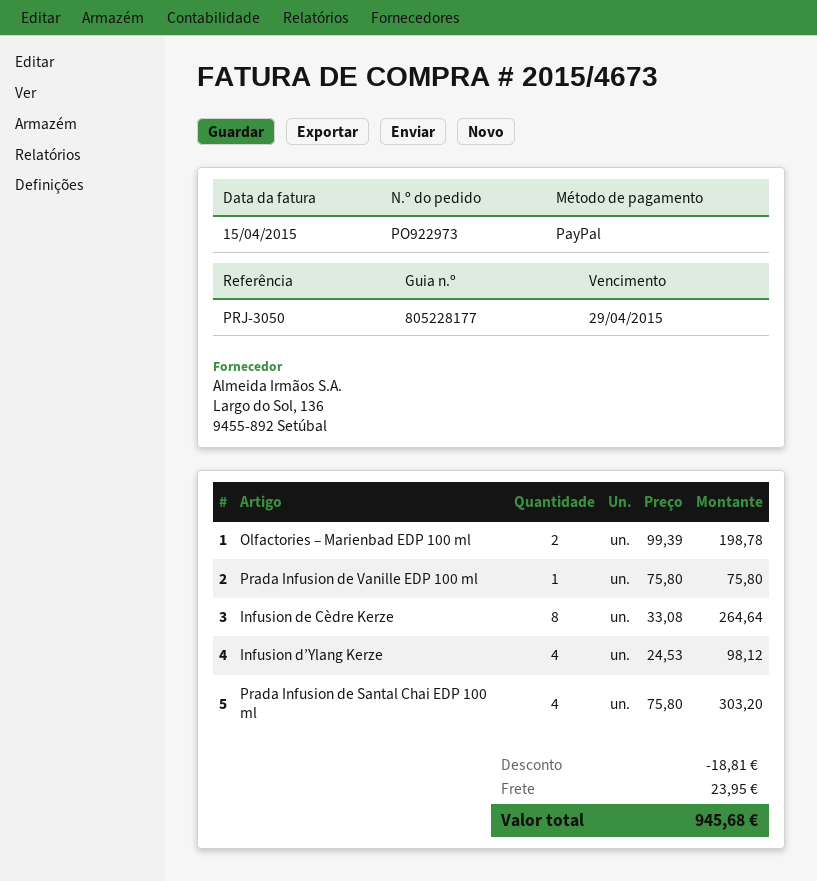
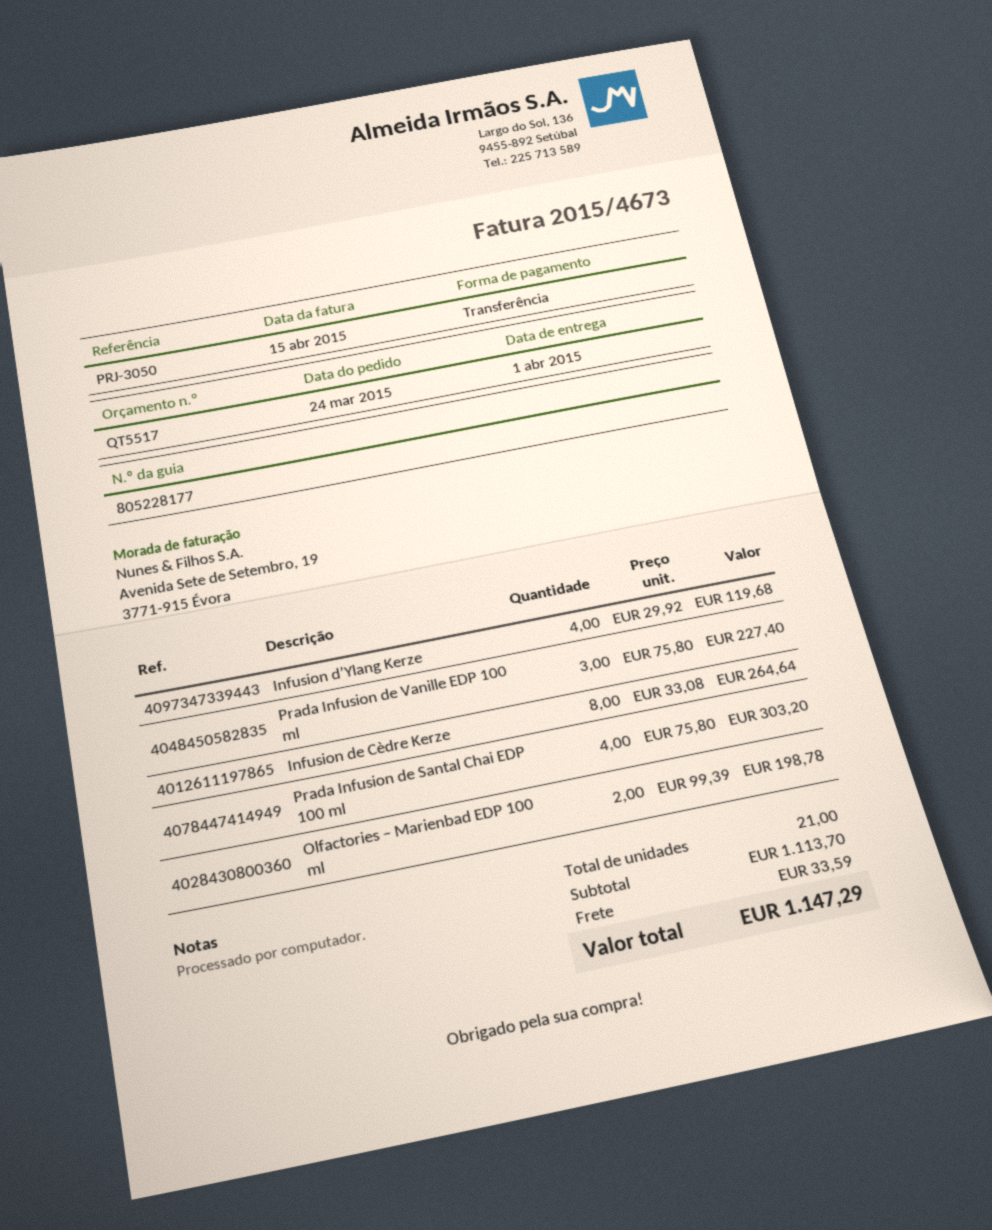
payment method: PayPal -> bank transfer
Prada Infusion de Vanille EDP 100 ml: 1 x 75.80 = 75.80 -> 3 x 75.80 = 227.40
Infusion d’Ylang Kerze: 4 x 24.53 = 98.12 -> 4 x 29.92 = 119.68
discount: 18.81 -> none
shipping: 23.95 -> 33.59
total: 945.68 -> 1147.29

